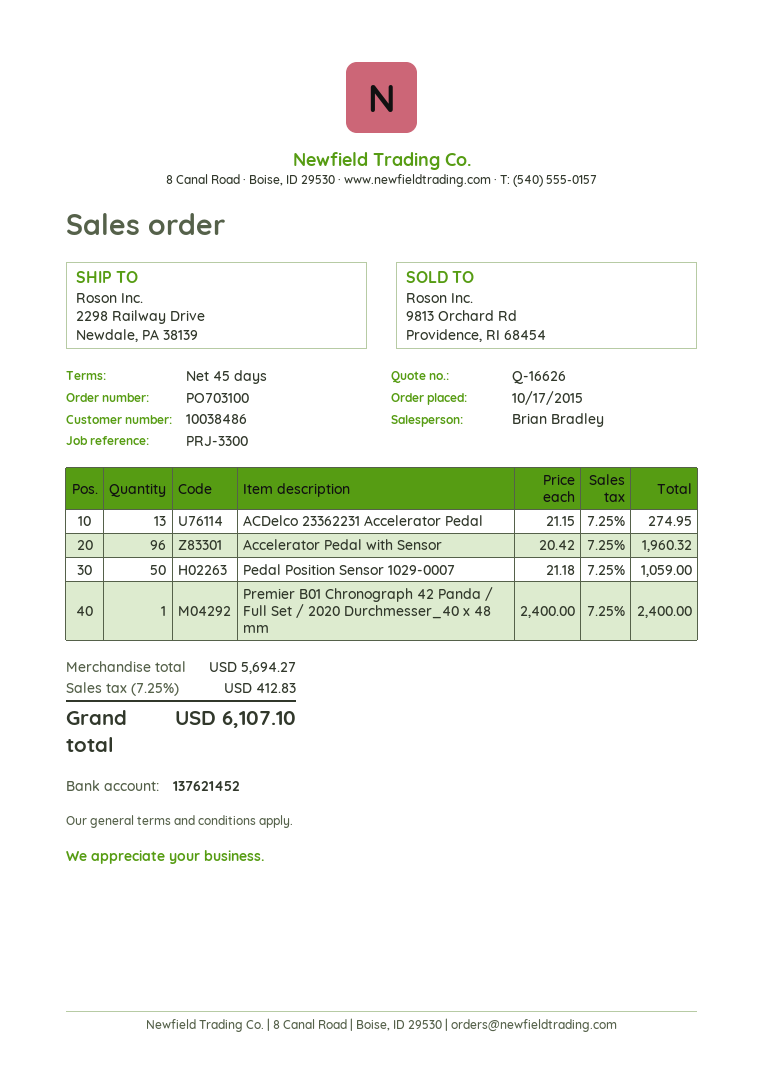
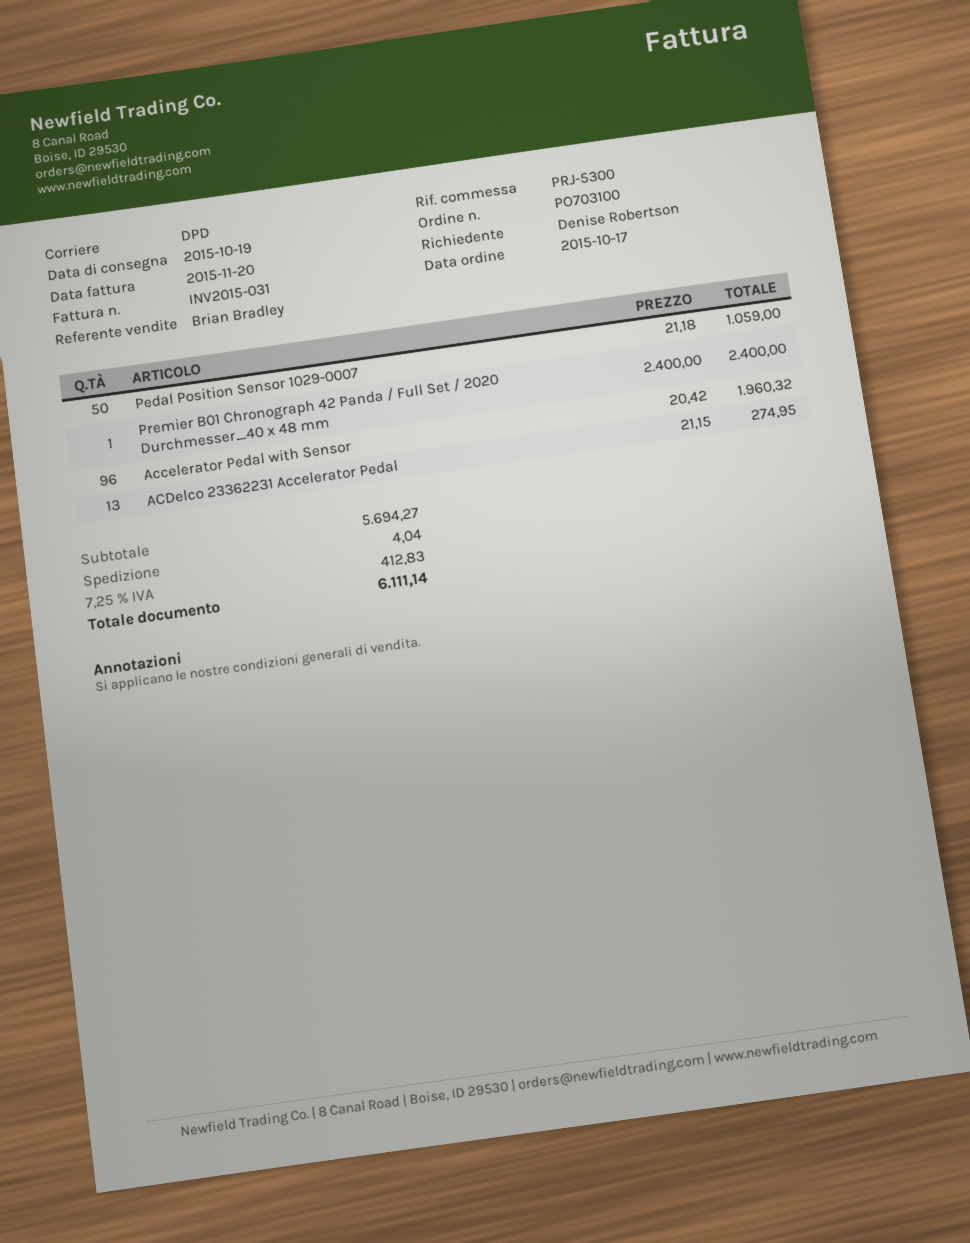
reference: PRJ-3300 -> PRJ-5300
shipping: none -> 4.04
total: 6107.10 -> 6111.14

